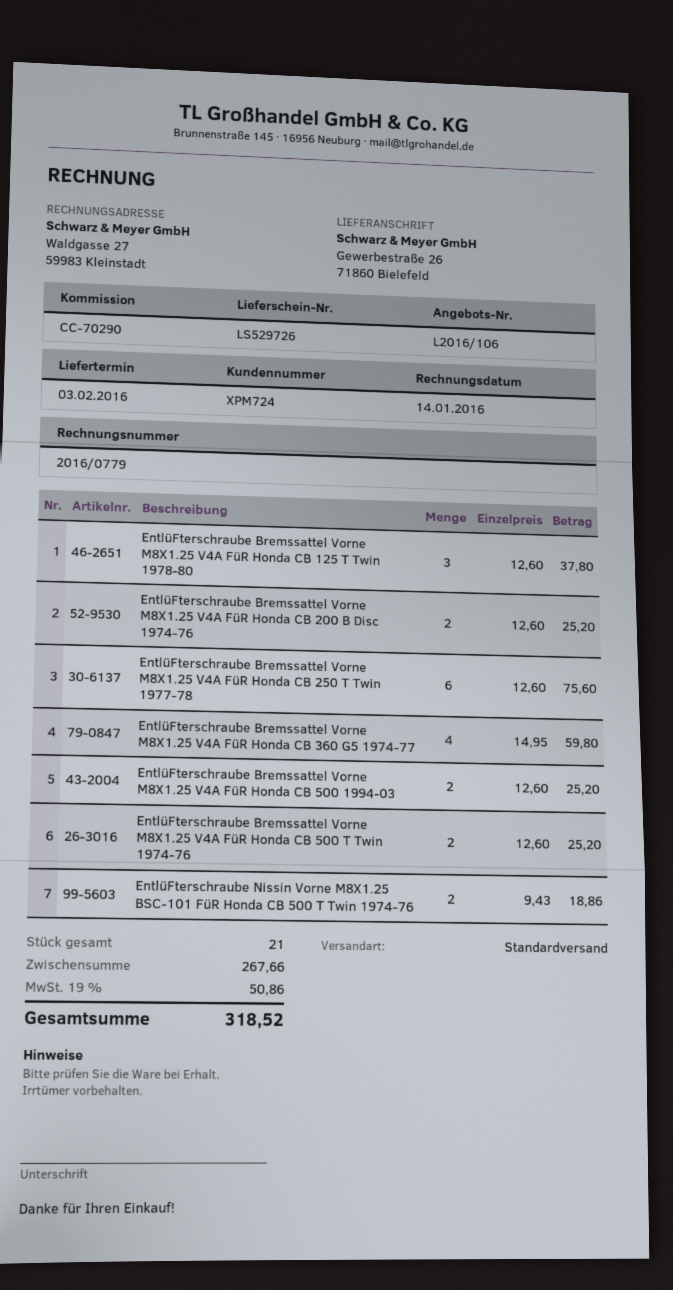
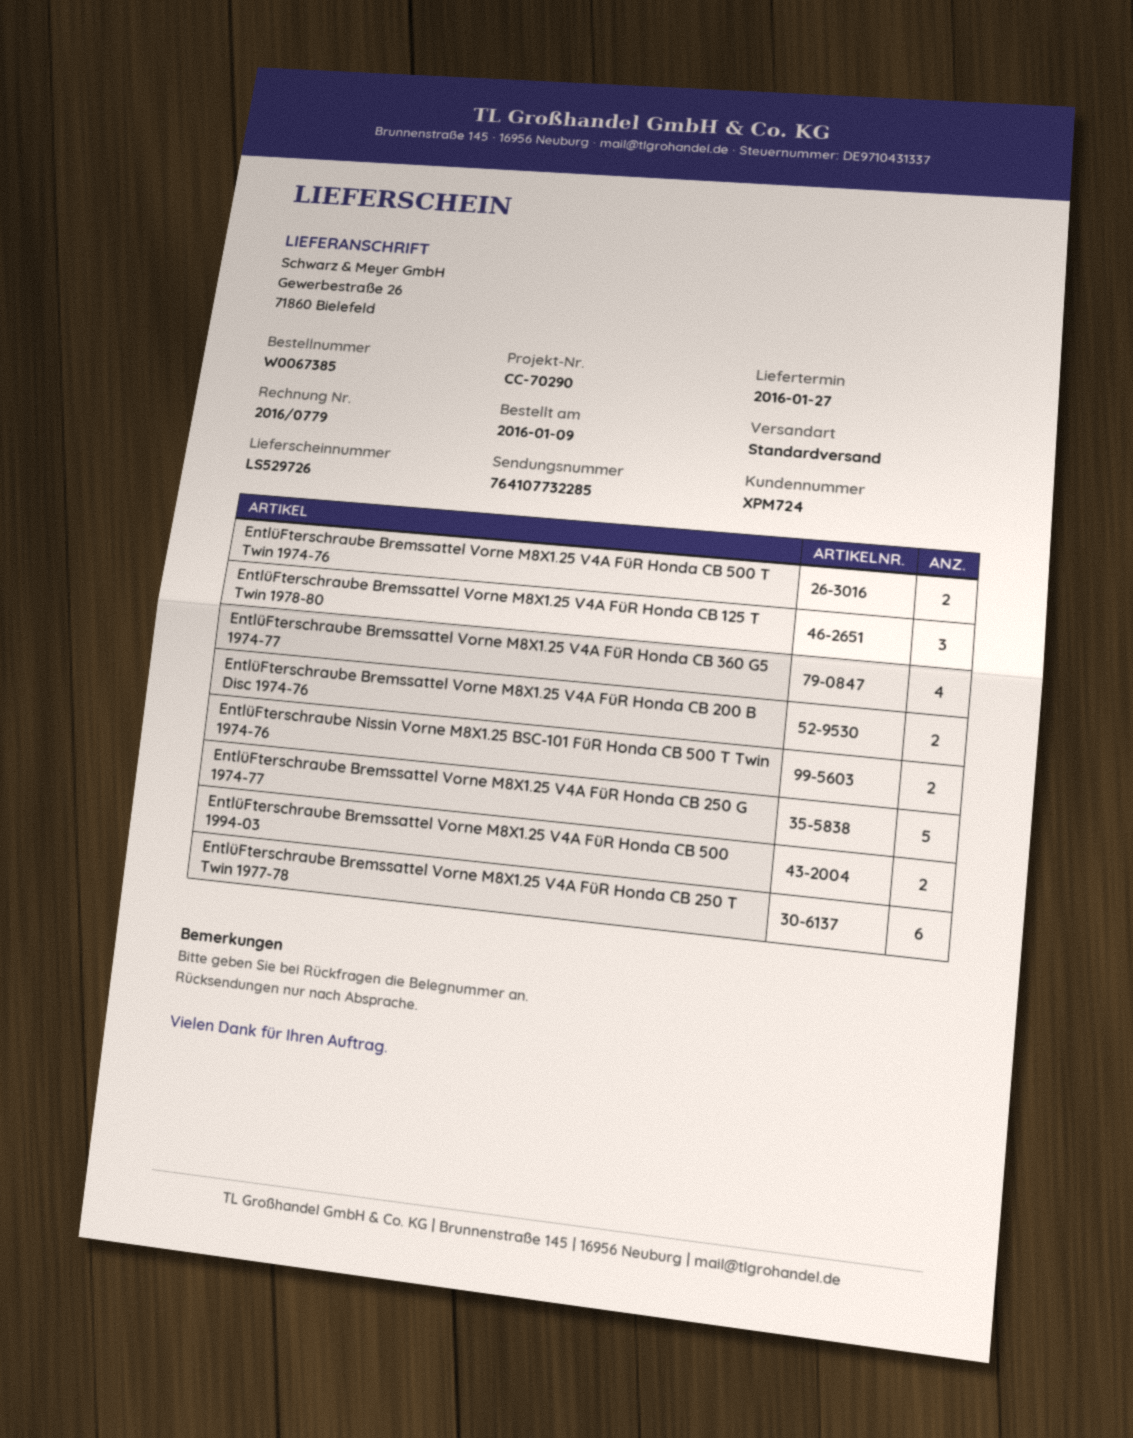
delivery date: 2016-02-03 -> 2016-01-27
EntlüFterschraube Bremssattel Vorne M8X1.25 V4A FüR Honda CB 250 G 1974-77: none -> 5

